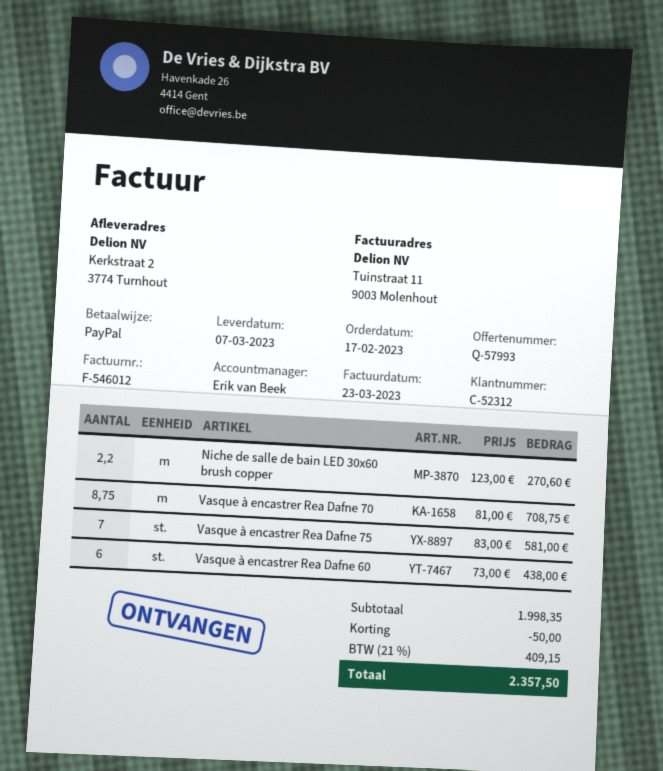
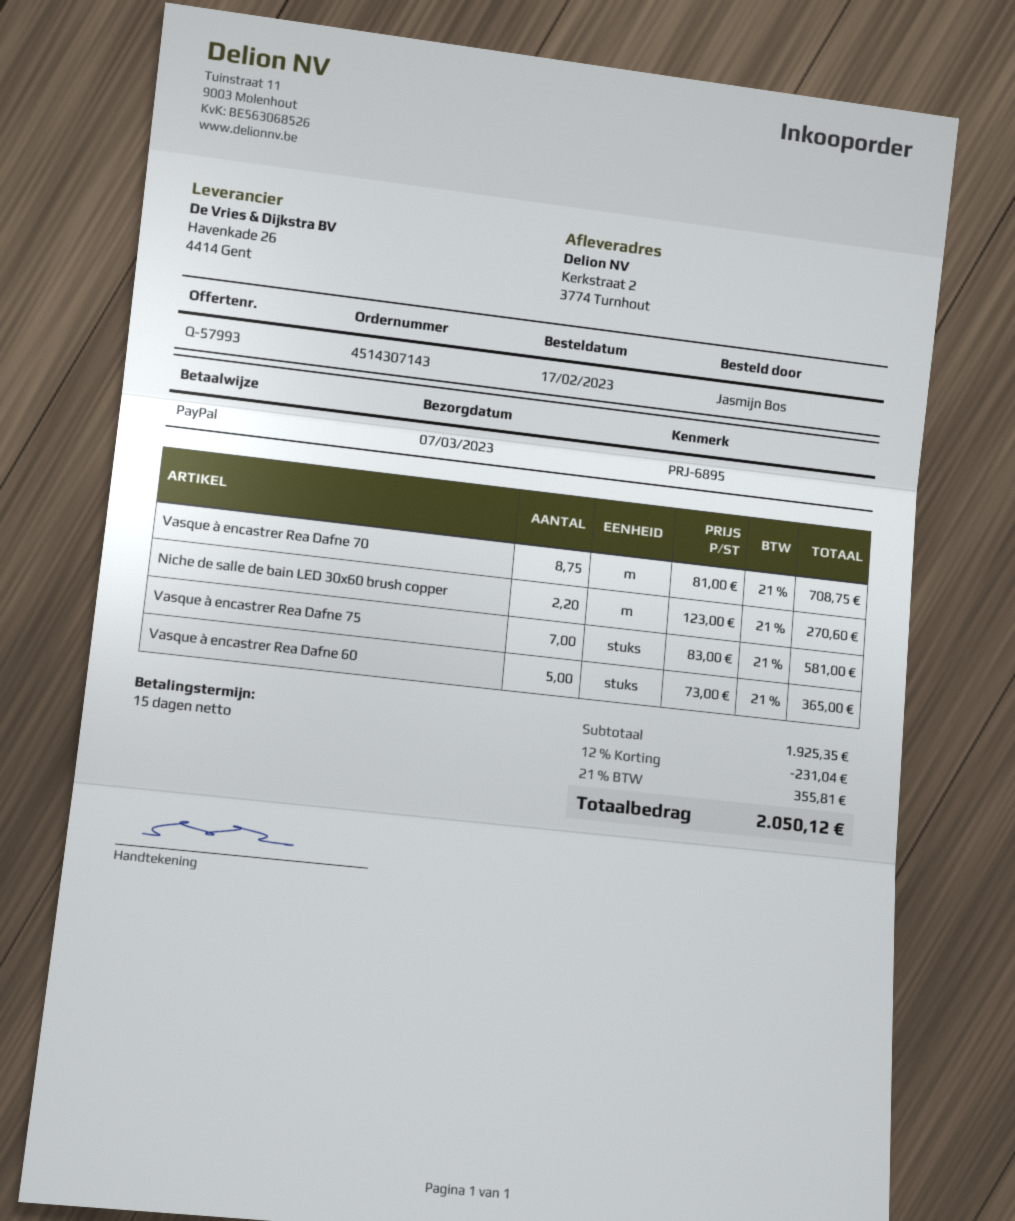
Vasque à encastrer Rea Dafne 60: 6 x 73.00 = 438.00 -> 5 x 73.00 = 365.00
subtotal: 1998.35 -> 1925.35
discount: 50.00 -> 231.04
tax: 21% = 409.15 -> 21% = 355.81
total: 2357.50 -> 2050.12

